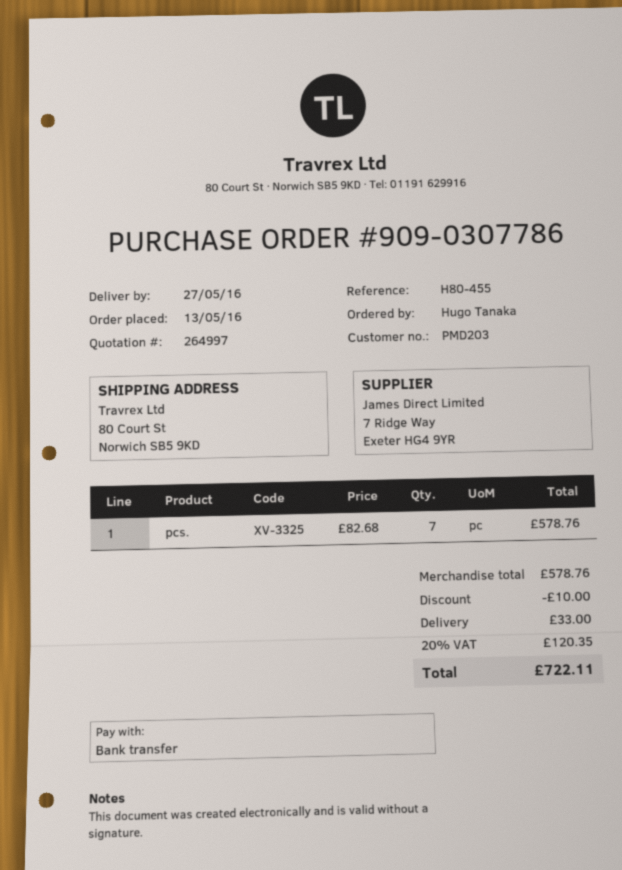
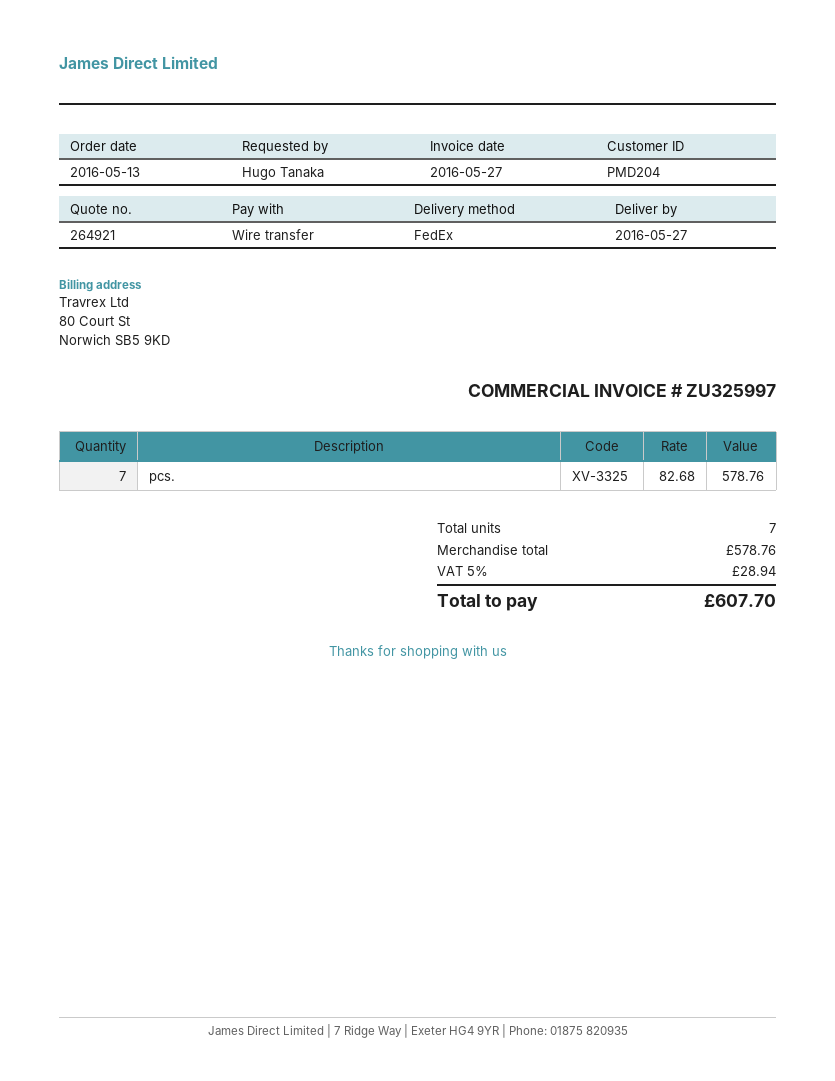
quote number: 264997 -> 264921
customer number: PMD203 -> PMD204
discount: 10.00 -> none
shipping: 33.00 -> none
tax: 20% = 120.35 -> 5% = 28.94
total: 722.11 -> 607.70

